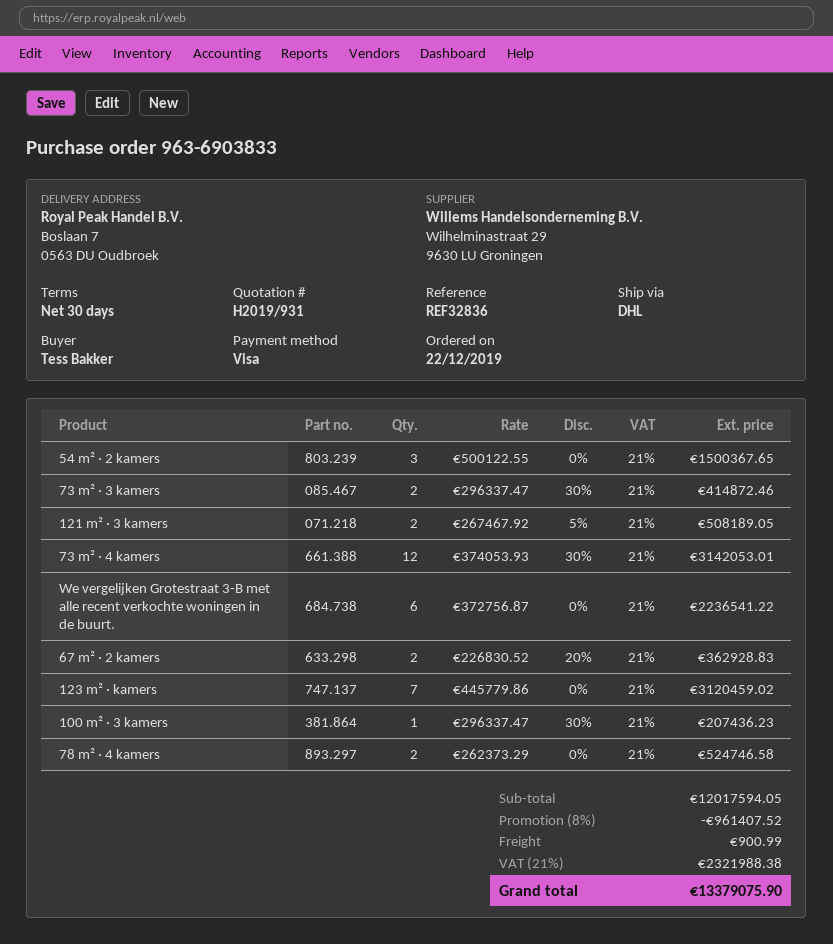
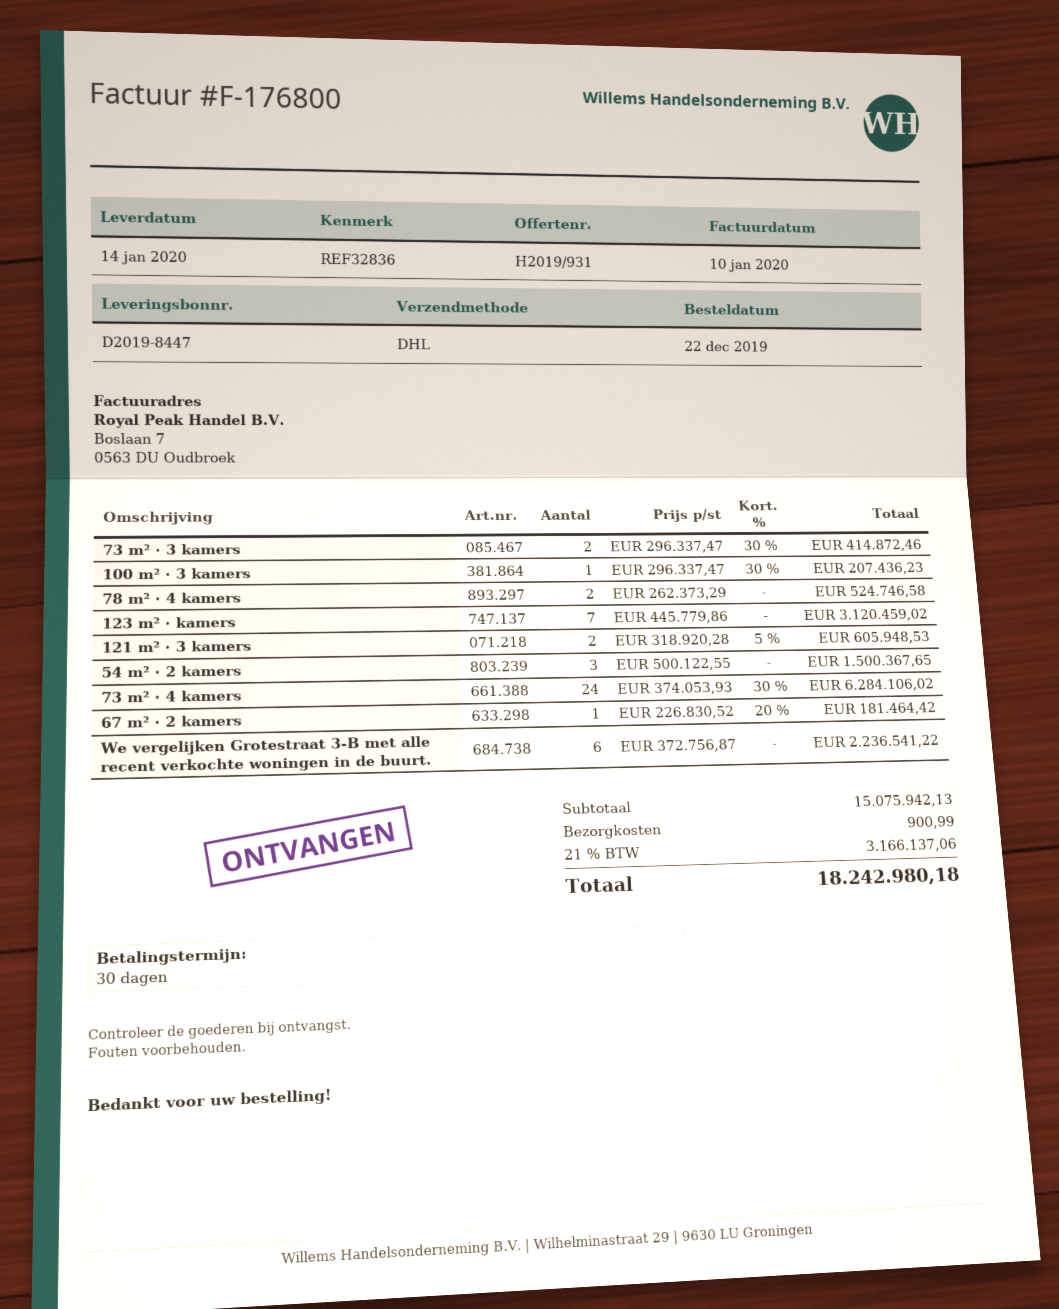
121 m² · 3 kamers: 2 x 267467.92 - 5% = 508189.05 -> 2 x 318920.28 - 5% = 605948.53
73 m² · 4 kamers: 12 x 374053.93 - 30% = 3142053.01 -> 24 x 374053.93 - 30% = 6284106.02
67 m² · 2 kamers: 2 x 226830.52 - 20% = 362928.83 -> 1 x 226830.52 - 20% = 181464.42
subtotal: 12017594.05 -> 15075942.13
discount: 8% = 961407.52 -> none
tax: 21% = 2321988.38 -> 21% = 3166137.06
total: 13379075.90 -> 18242980.18

